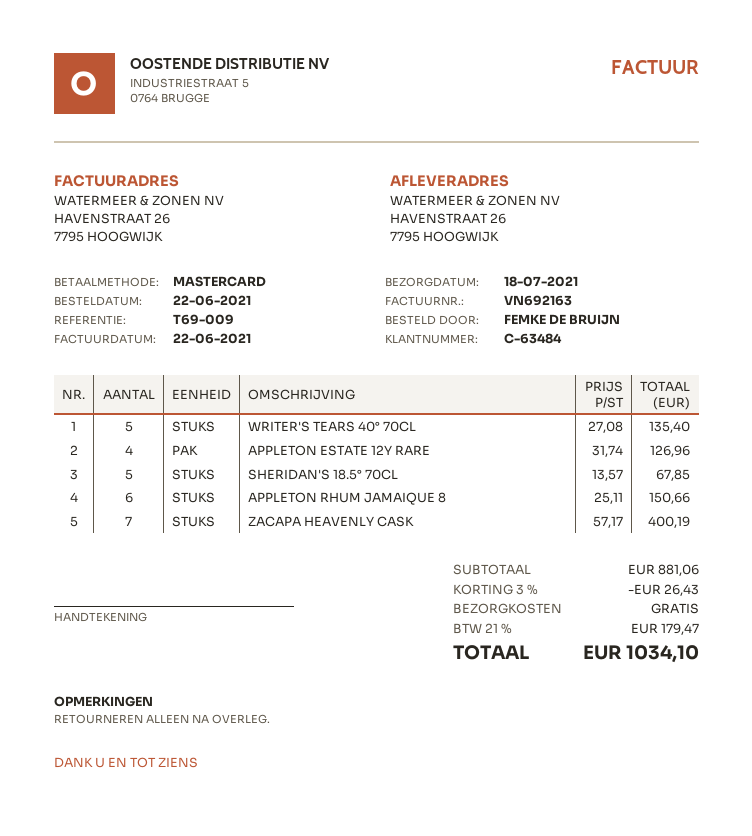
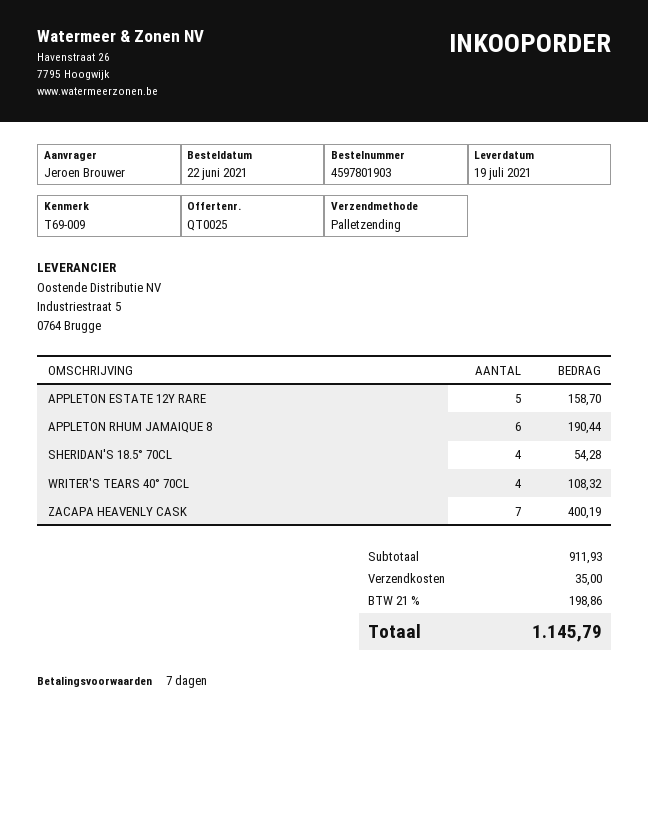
delivery date: 2021-07-18 -> 2021-07-19
ordered by: FEMKE DE BRUIJN -> Jeroen Brouwer
WRITER'S TEARS 40° 70CL: 5 for 135.40 -> 4 for 108.32
APPLETON ESTATE 12Y RARE: 4 for 126.96 -> 5 for 158.70
SHERIDAN'S 18.5° 70CL: 5 for 67.85 -> 4 for 54.28
APPLETON RHUM JAMAIQUE 8: 6 for 150.66 -> 6 for 190.44
subtotal: 881.06 -> 911.93
discount: 3% = 26.43 -> none
shipping: 0.00 -> 35.00
tax: 21% = 179.47 -> 21% = 198.86
total: 1034.10 -> 1145.79

